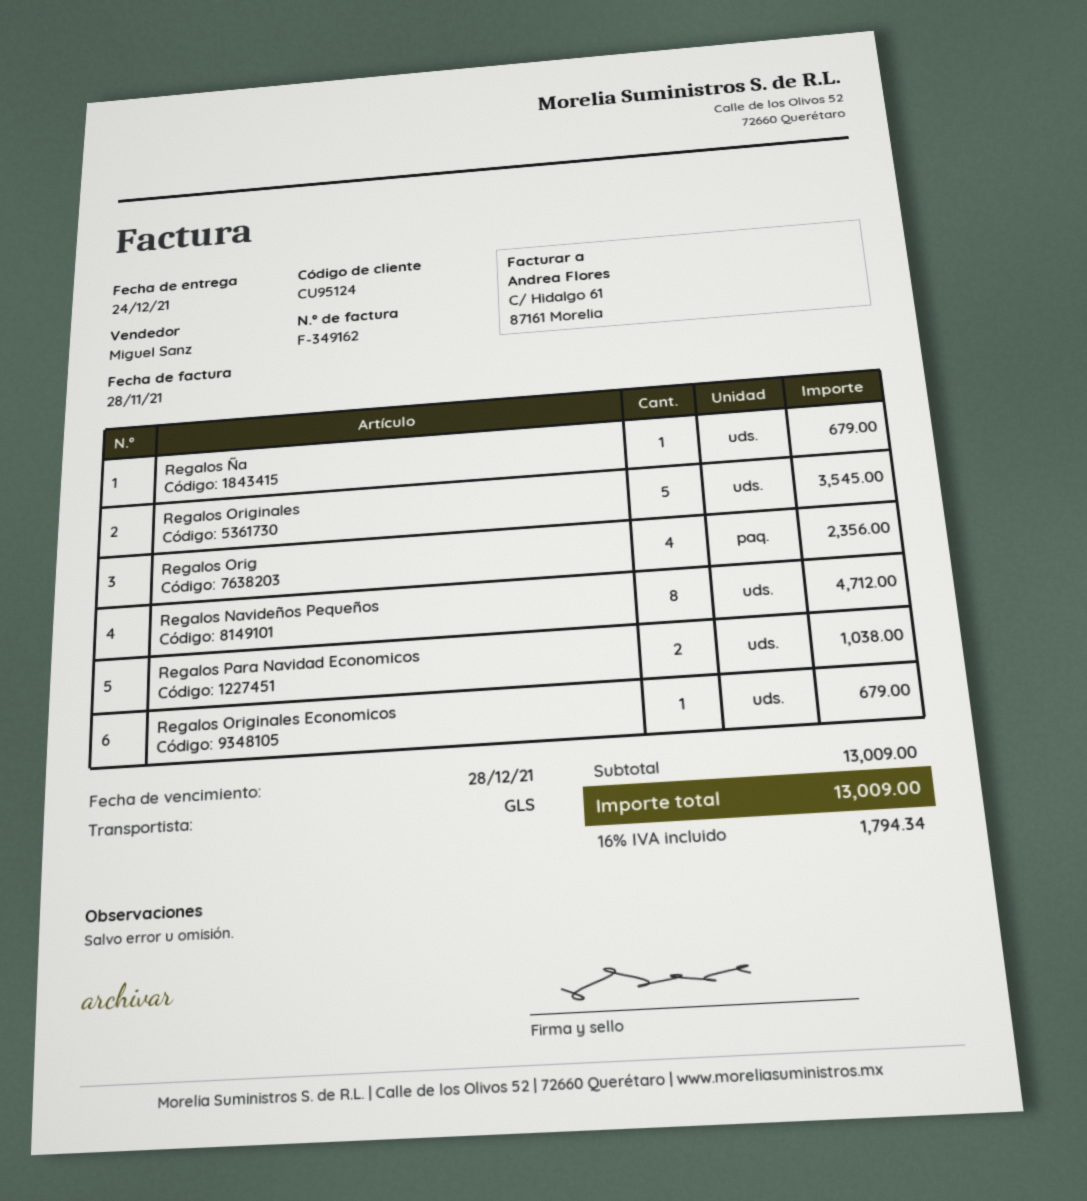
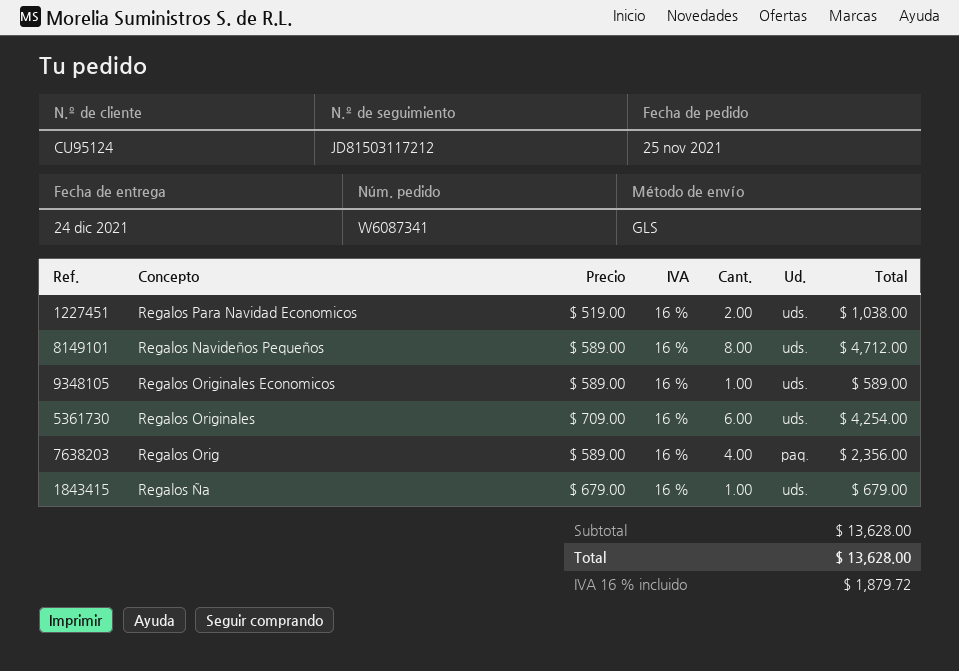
Regalos Originales: 5 for 3545.00 -> 6 for 4254.00
Regalos Originales Economicos: 1 for 679.00 -> 1 for 589.00
subtotal: 13009.00 -> 13628.00
tax: 16% = 1794.34 -> 16% = 1879.72
total: 13009.00 -> 13628.00

